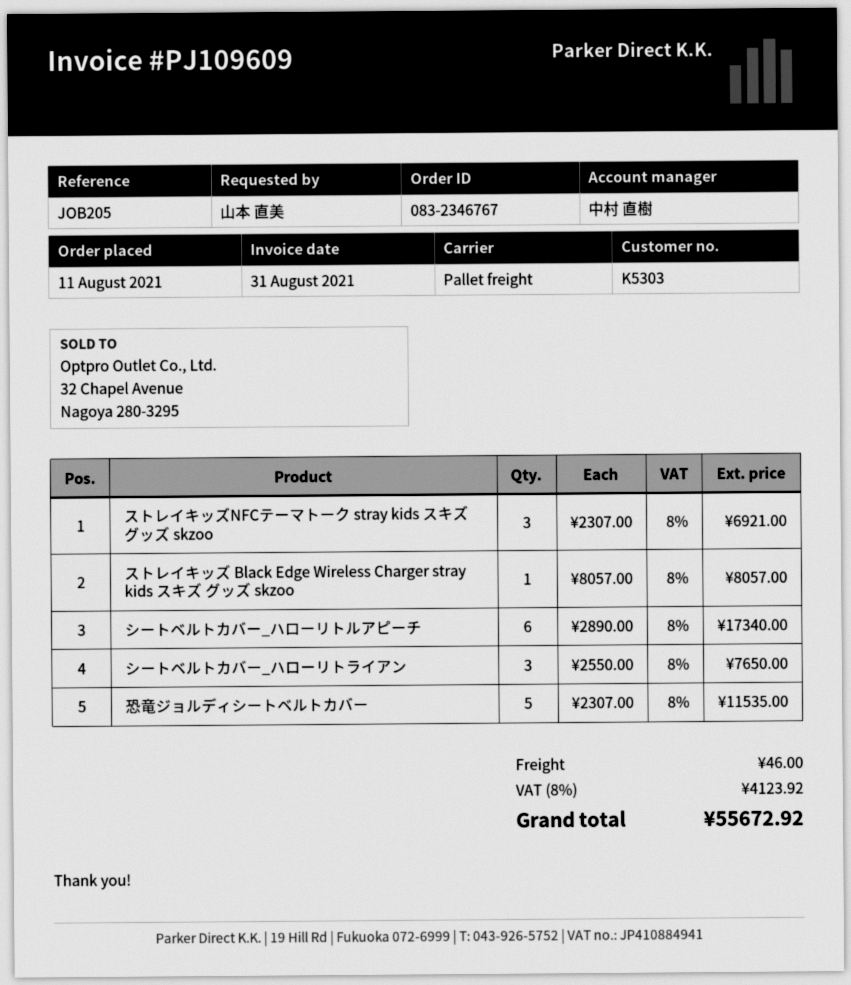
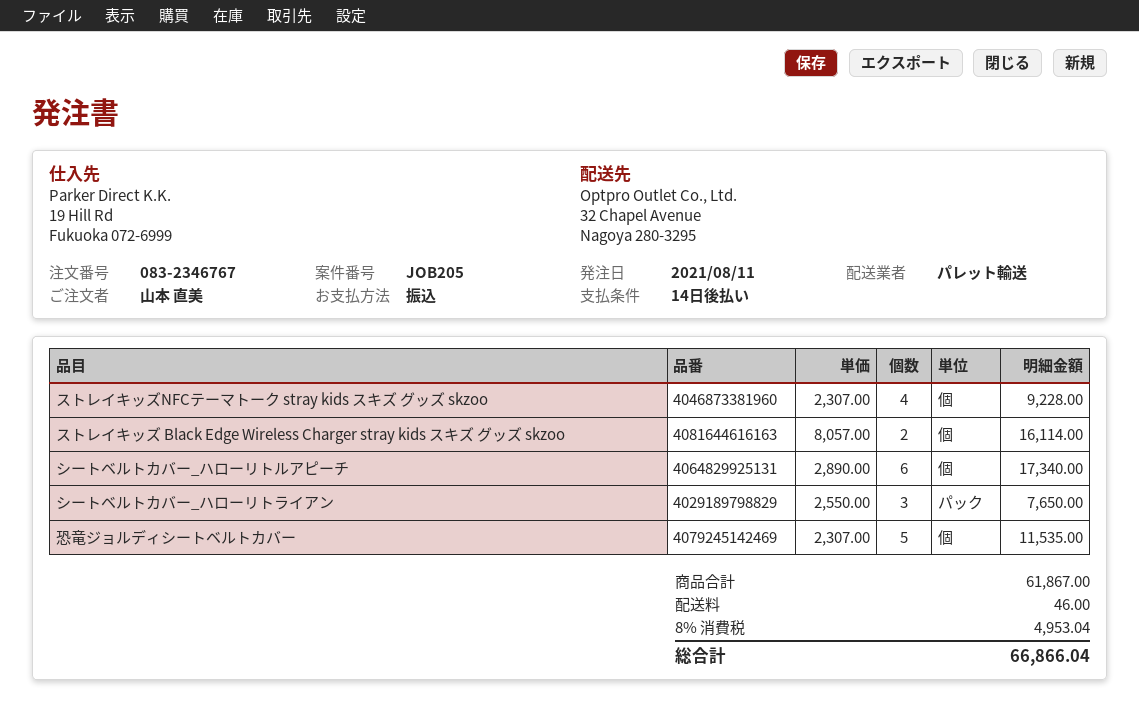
ストレイキッズNFCテーマトーク stray kids スキズ グッズ skzoo: 3 x 2307.00 = 6921.00 -> 4 x 2307.00 = 9228.00
ストレイキッズ Black Edge Wireless Charger stray kids スキズ グッズ skzoo: 1 x 8057.00 = 8057.00 -> 2 x 8057.00 = 16114.00
tax: 8% = 4123.92 -> 8% = 4953.04
total: 55672.92 -> 66866.04

